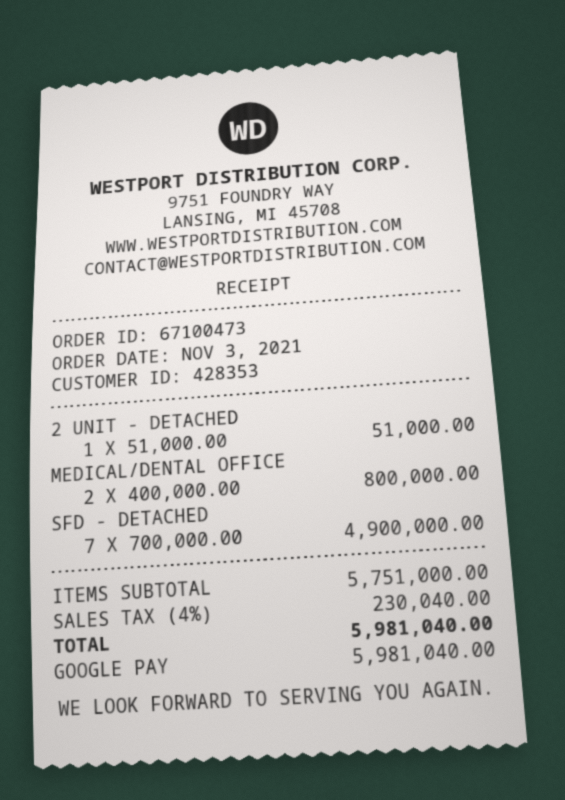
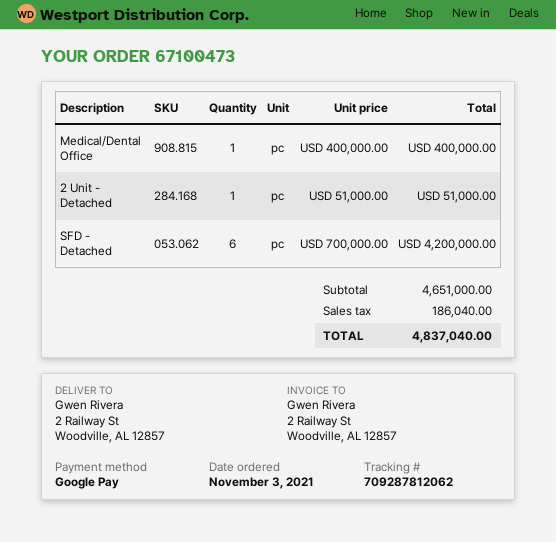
MEDICAL/DENTAL OFFICE: 2 x 400000.00 = 800000.00 -> 1 x 400000.00 = 400000.00
SFD - DETACHED: 7 x 700000.00 = 4900000.00 -> 6 x 700000.00 = 4200000.00
subtotal: 5751000.00 -> 4651000.00
tax: 230040.00 -> 186040.00
total: 5981040.00 -> 4837040.00

